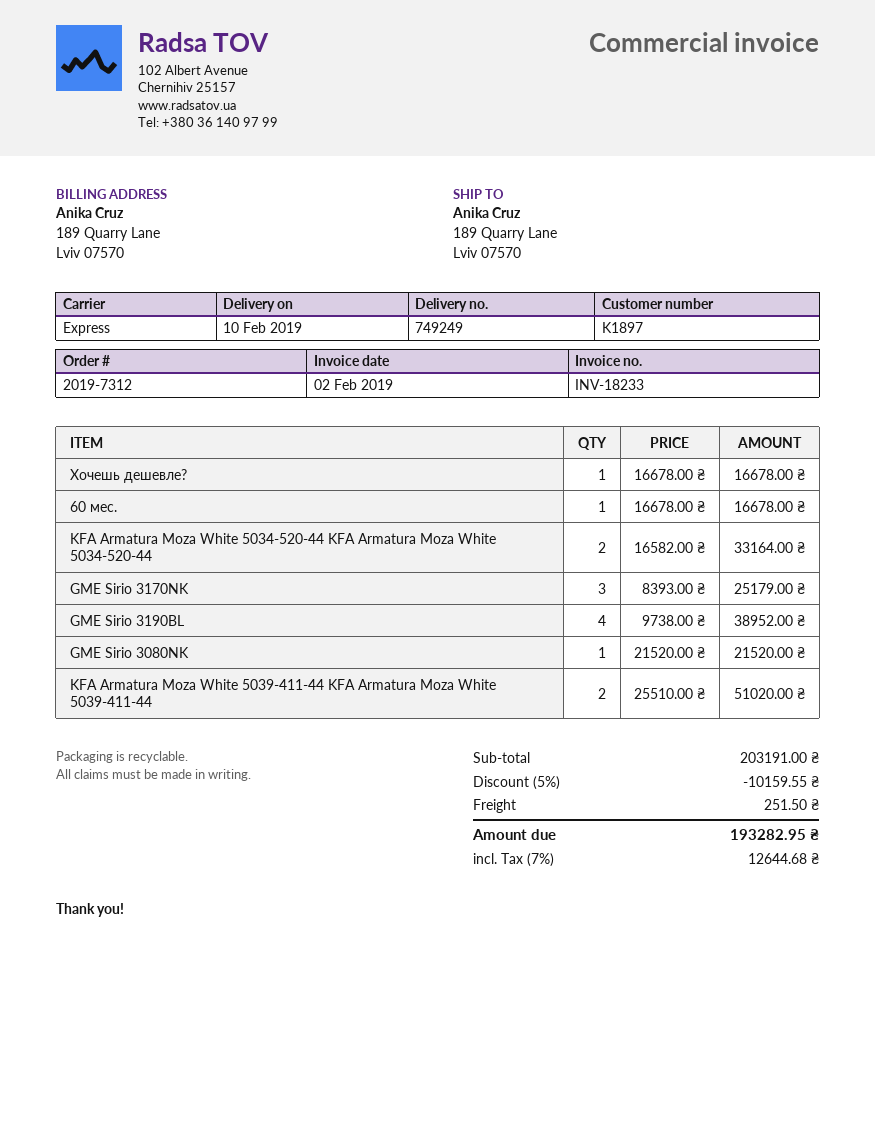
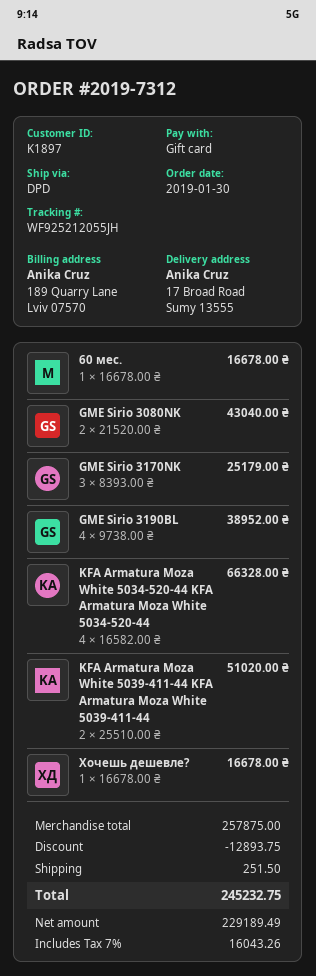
shipping method: express -> DPD
ship to: 189 Quarry Lane, Lviv 07570 -> 17 Broad Road, Sumy 13555
KFA Armatura Moza White 5034-520-44 KFA Armatura Moza White 5034-520-44: 2 x 16582.00 = 33164.00 -> 4 x 16582.00 = 66328.00
GME Sirio 3080NK: 1 x 21520.00 = 21520.00 -> 2 x 21520.00 = 43040.00
subtotal: 203191.00 -> 257875.00
discount: 10159.55 -> 12893.75
tax: 7% = 12644.68 -> 7% = 16043.26
total: 193282.95 -> 245232.75

